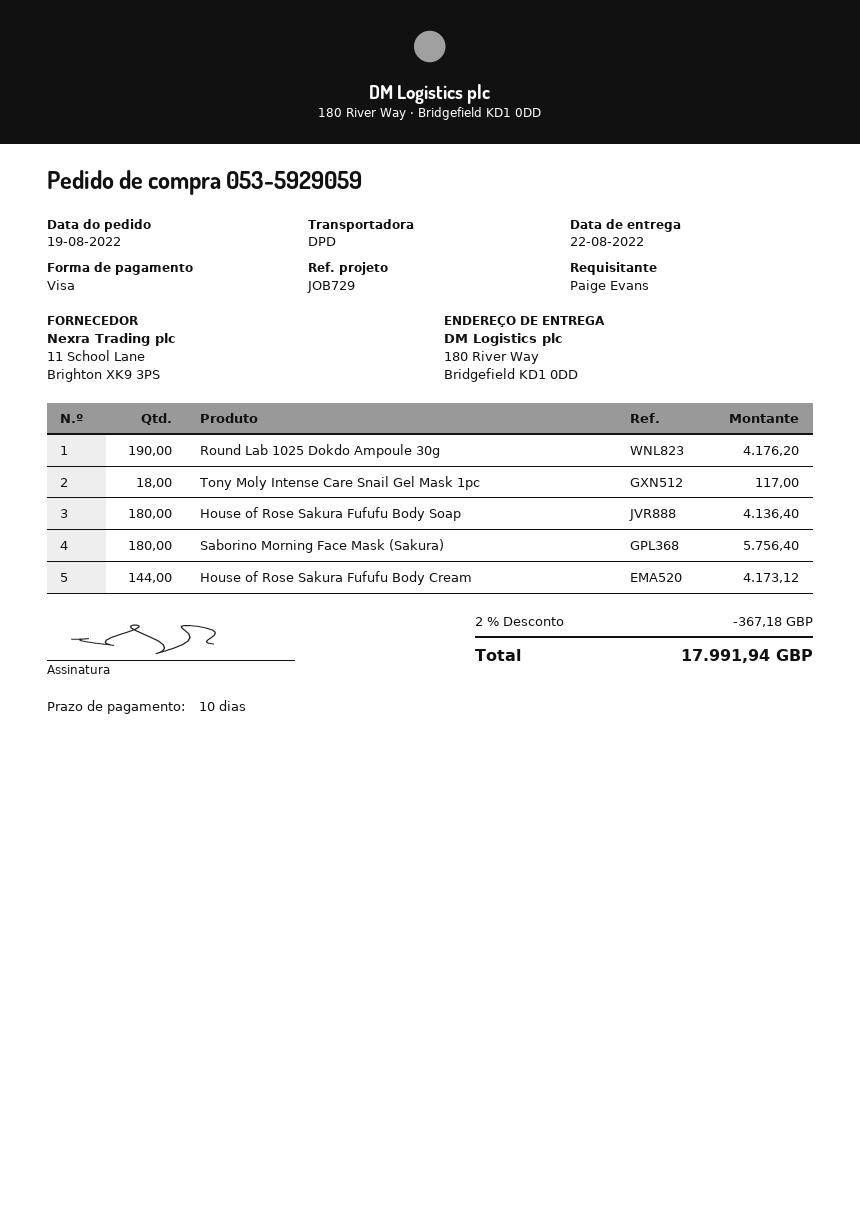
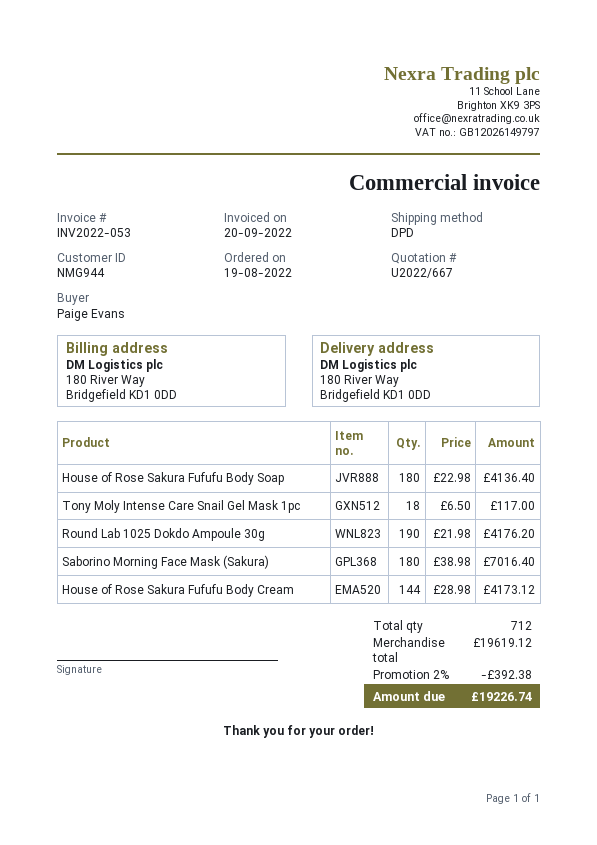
Saborino Morning Face Mask (Sakura): 180 for 5756.40 -> 180 for 7016.40
discount: 2% = 367.18 -> 2% = 392.38
total: 17991.94 -> 19226.74

